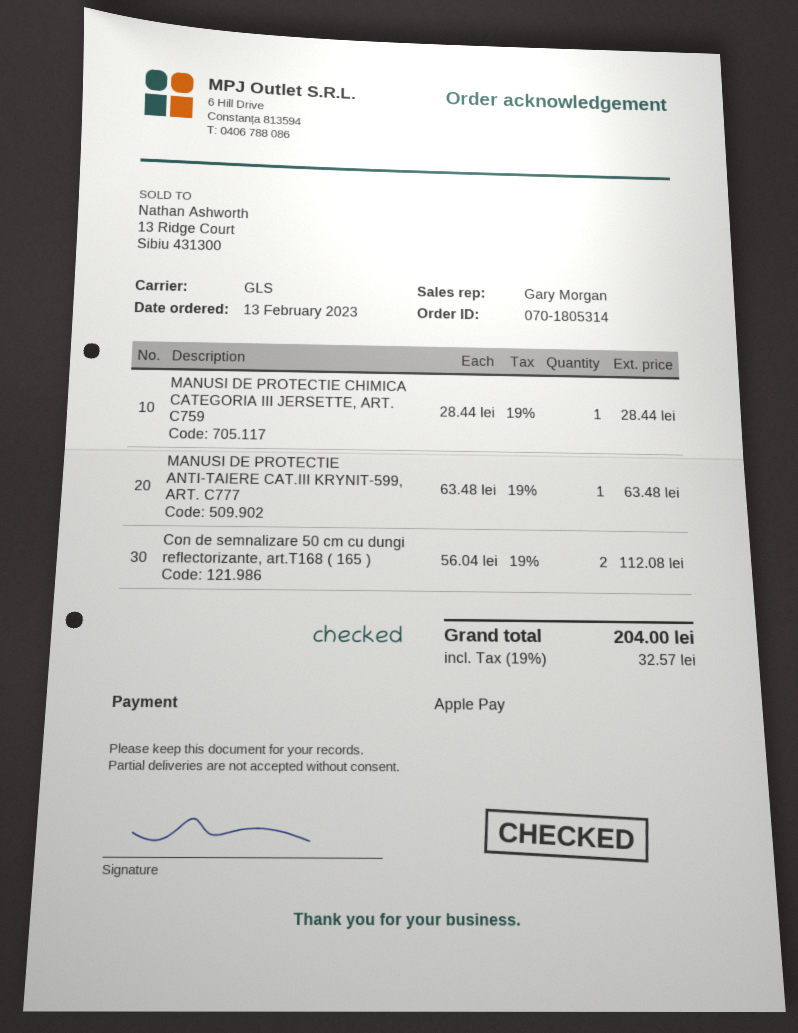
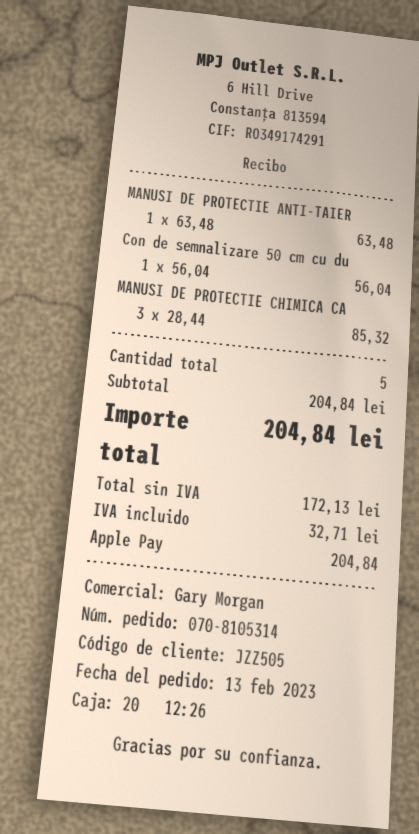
order number: 070-1805314 -> 070-8105314
MANUSI DE PROTECTIE CHIMICA CATEGORIA III JERSETTE, ART. C759: 1 x 28.44 = 28.44 -> 3 x 28.44 = 85.32
Con de semnalizare 50 cm cu dungi reflectorizante, art.T168 ( 165 ): 2 x 56.04 = 112.08 -> 1 x 56.04 = 56.04
tax: 32.57 -> 32.71
total: 204.00 -> 204.84

